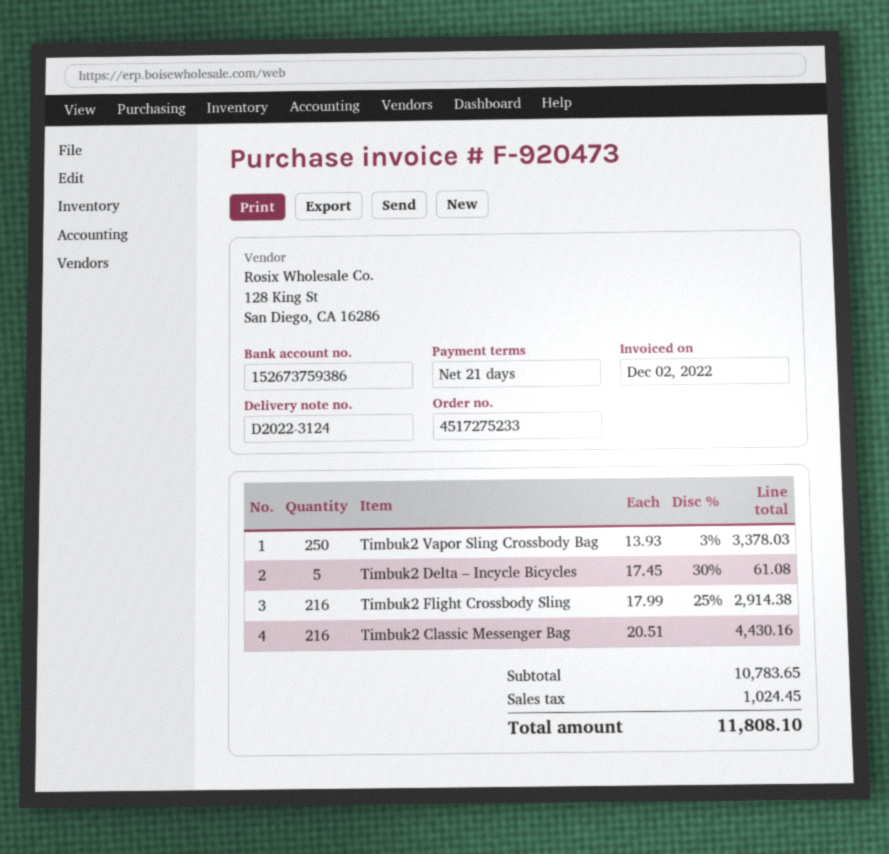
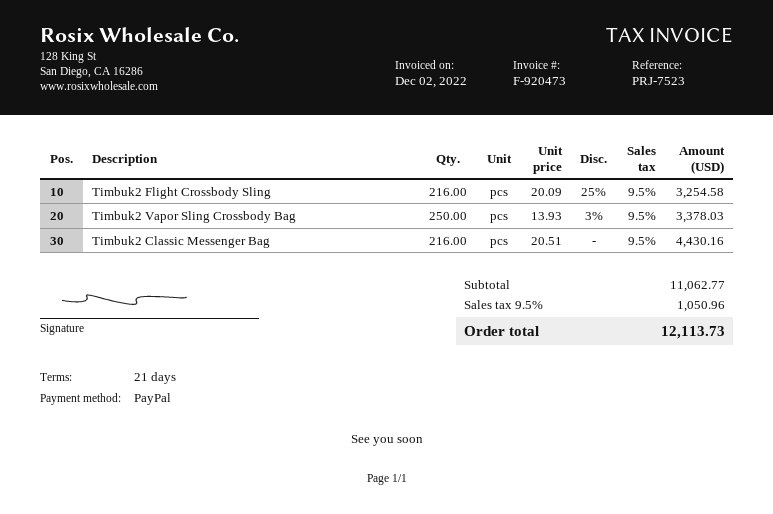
Timbuk2 Delta – Incycle Bicycles: 5 x 17.45 - 30% = 61.08 -> none
Timbuk2 Flight Crossbody Sling: 216 x 17.99 - 25% = 2914.38 -> 216 x 20.09 - 25% = 3254.58
subtotal: 10783.65 -> 11062.77
tax: 1024.45 -> 1050.96
total: 11808.10 -> 12113.73

